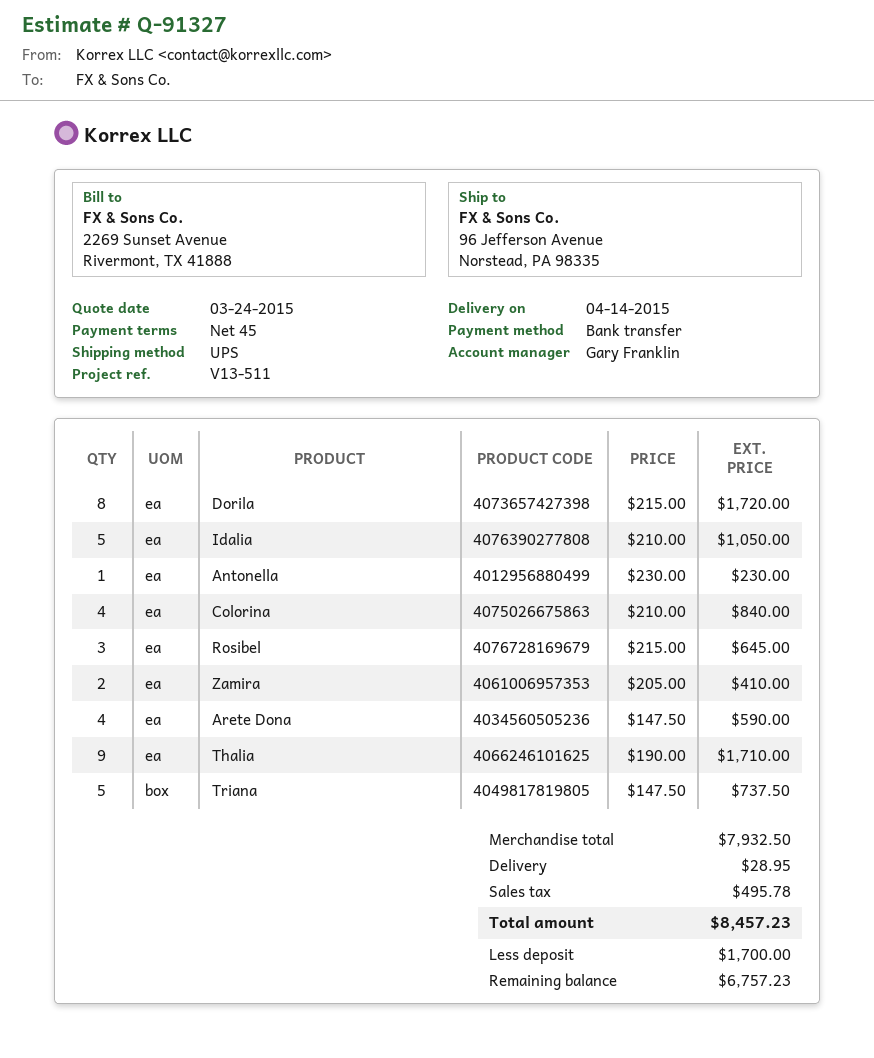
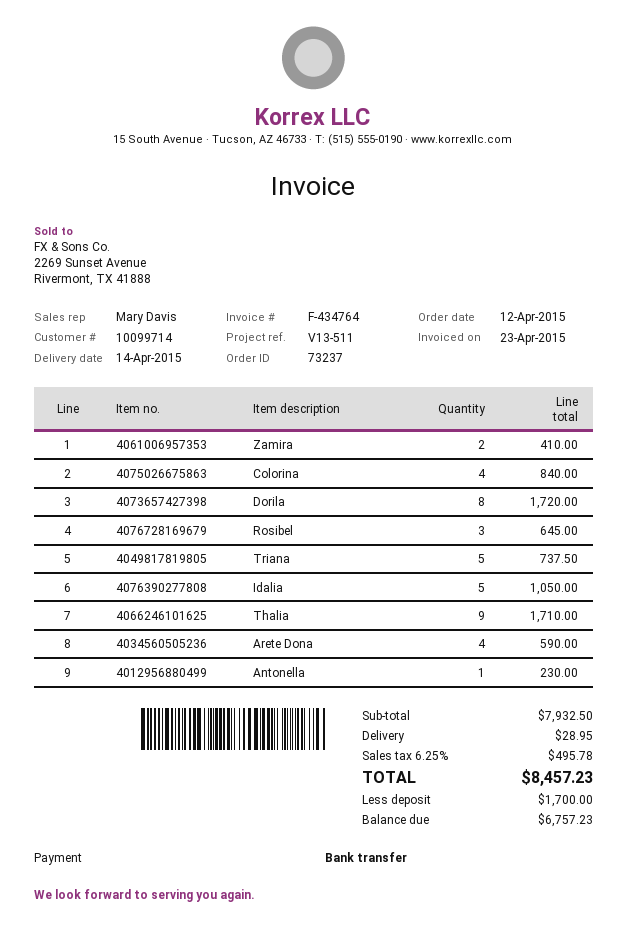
sales rep: Gary Franklin -> Mary Davis

